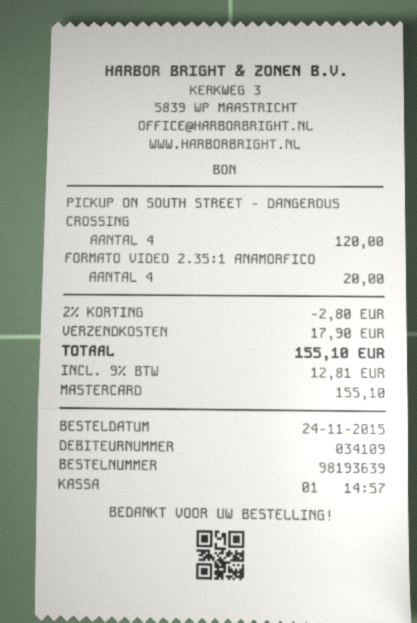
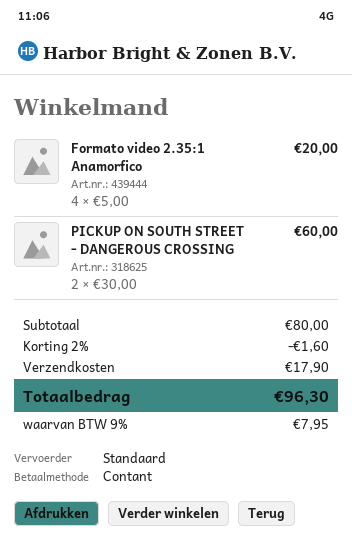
payment method: Mastercard -> cash
PICKUP ON SOUTH STREET - DANGEROUS CROSSING: 4 for 120.00 -> 2 for 60.00
discount: 2% = 2.80 -> 2% = 1.60
tax: 9% = 12.81 -> 9% = 7.95
total: 155.10 -> 96.30

